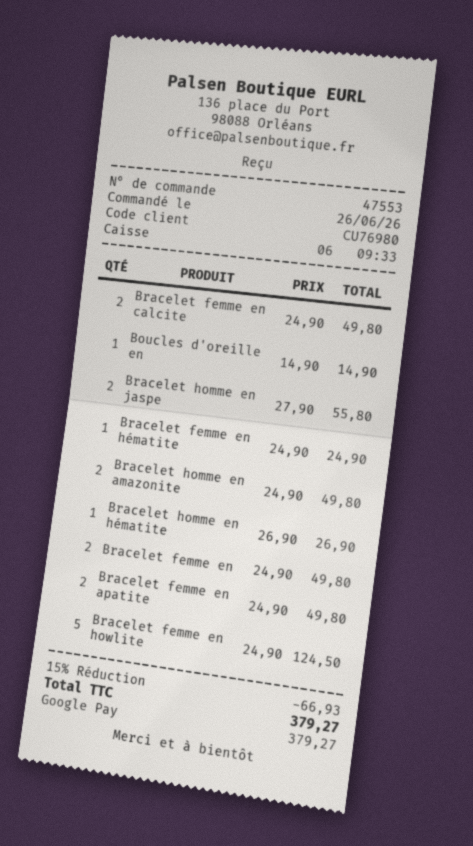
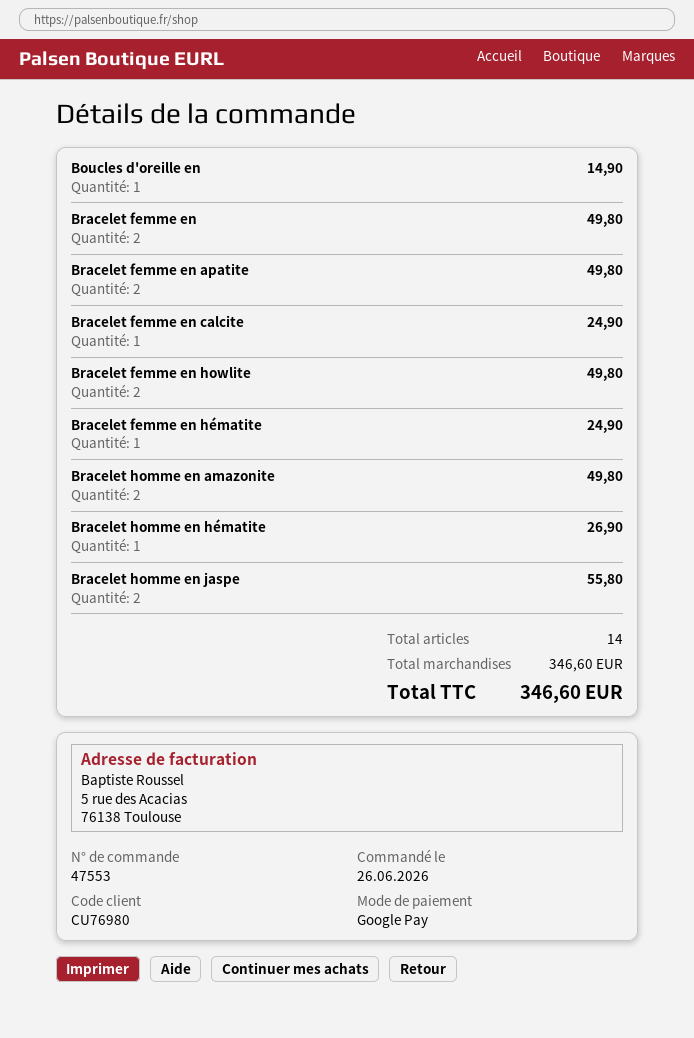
Bracelet femme en calcite: 2 for 49.80 -> 1 for 24.90
Bracelet femme en howlite: 5 for 124.50 -> 2 for 49.80
discount: 15% = 66.93 -> none
total: 379.27 -> 346.60

